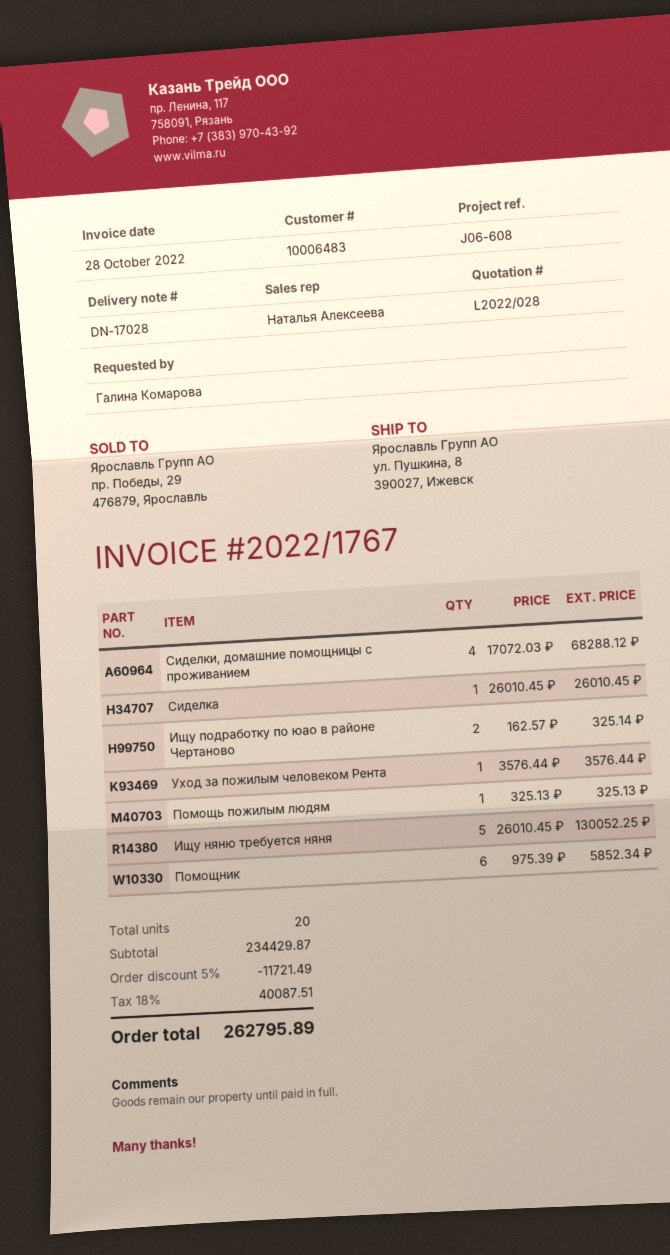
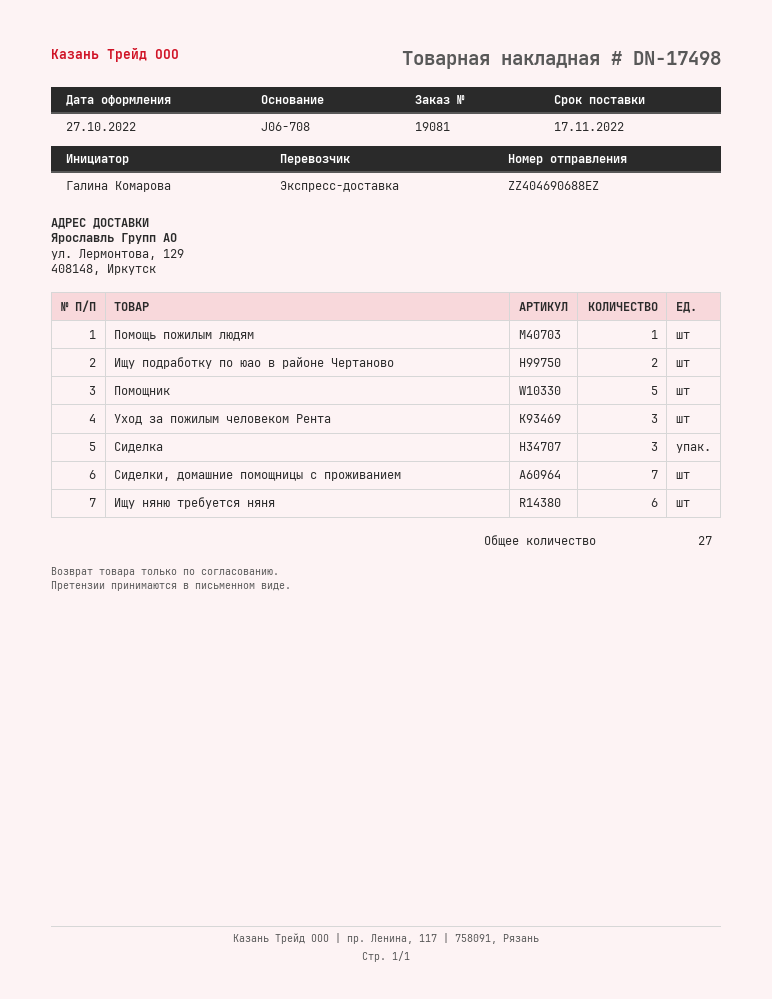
delivery note number: DN-17028 -> DN-17498
reference: J06-608 -> J06-708
ship to: ул. Пушкина, 8, 390027, Ижевск -> ул. Лермонтова, 129, 408148, Иркутск
Сиделки, домашние помощницы с проживанием: 4 -> 7
Сиделка: 1 -> 3
Уход за пожилым человеком Рента: 1 -> 3
Ищу няню требуется няня: 5 -> 6
Помощник: 6 -> 5
total quantity: 20 -> 27

